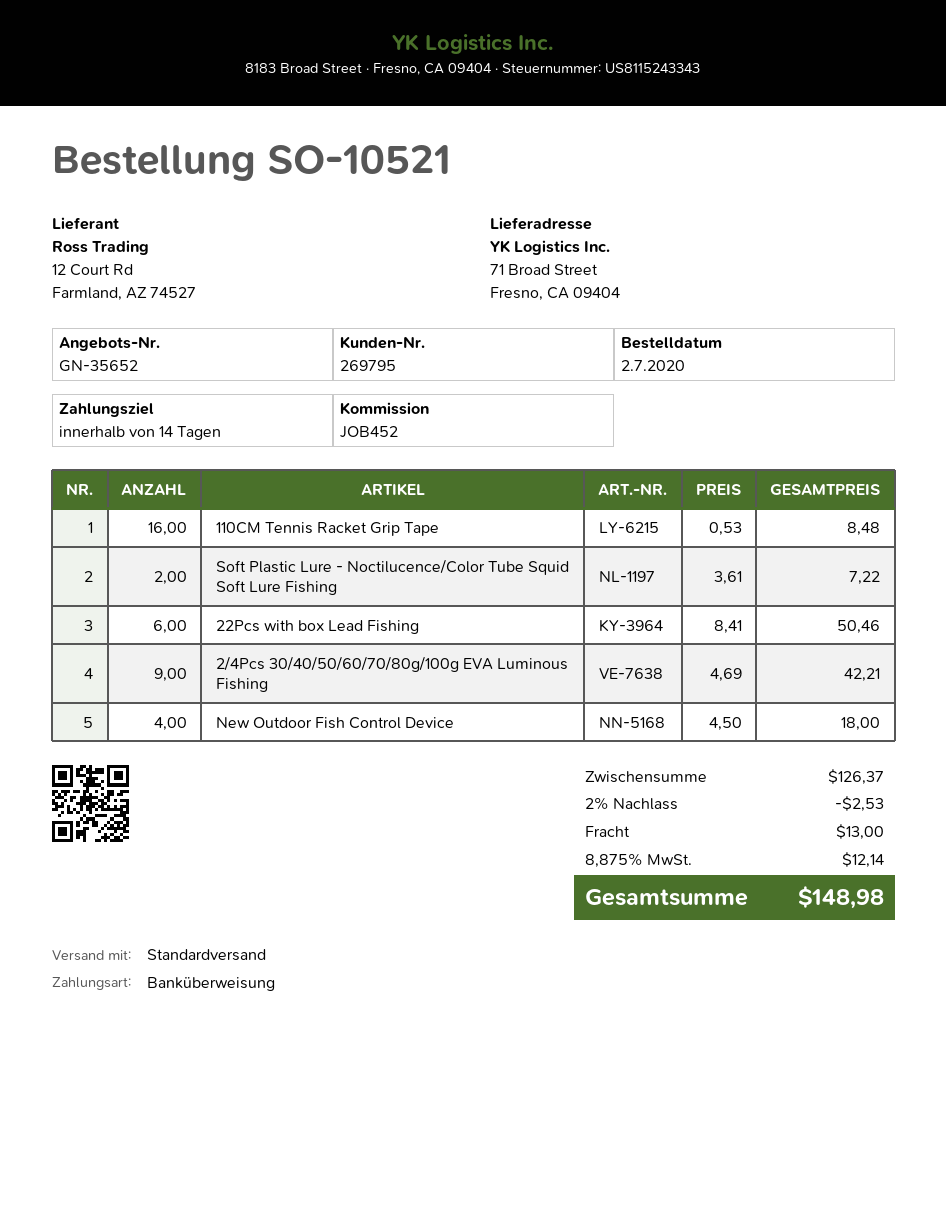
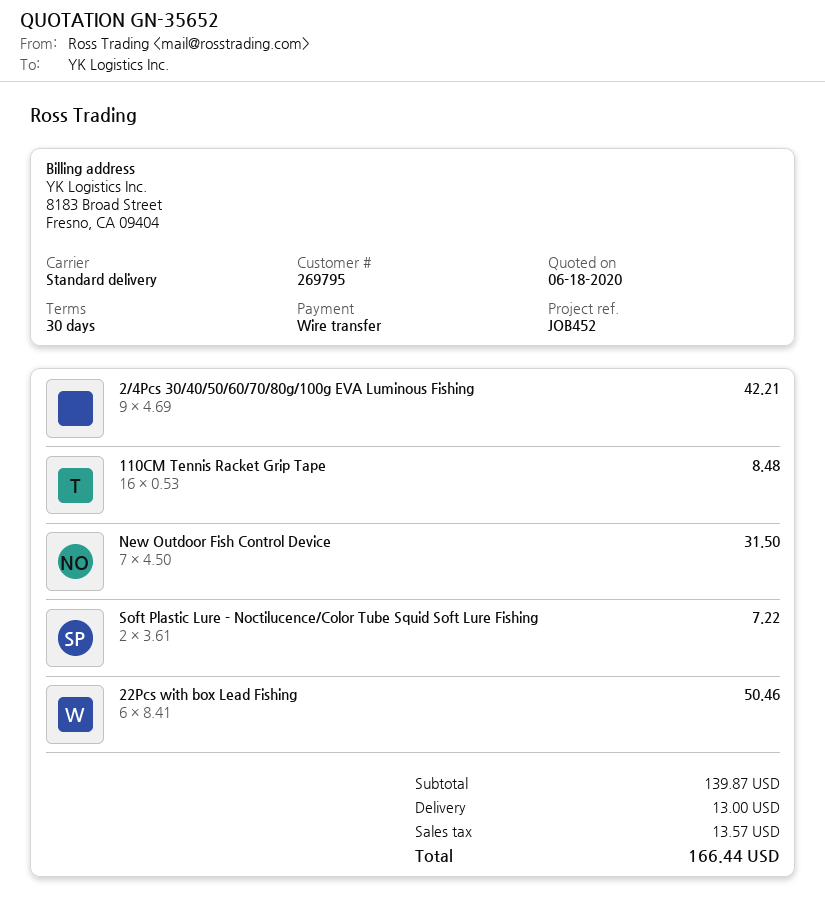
payment terms: 14 days -> 30 days
New Outdoor Fish Control Device: 4 x 4.50 = 18.00 -> 7 x 4.50 = 31.50
subtotal: 126.37 -> 139.87
discount: 2% = 2.53 -> none
tax: 12.14 -> 13.57
total: 148.98 -> 166.44

